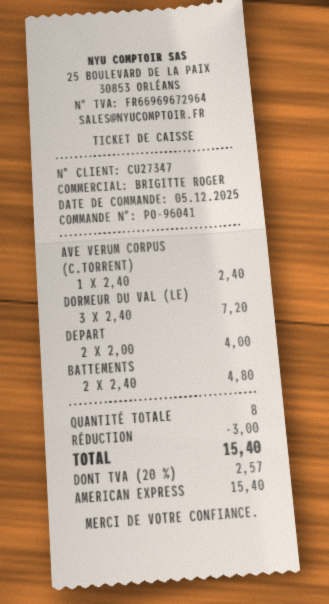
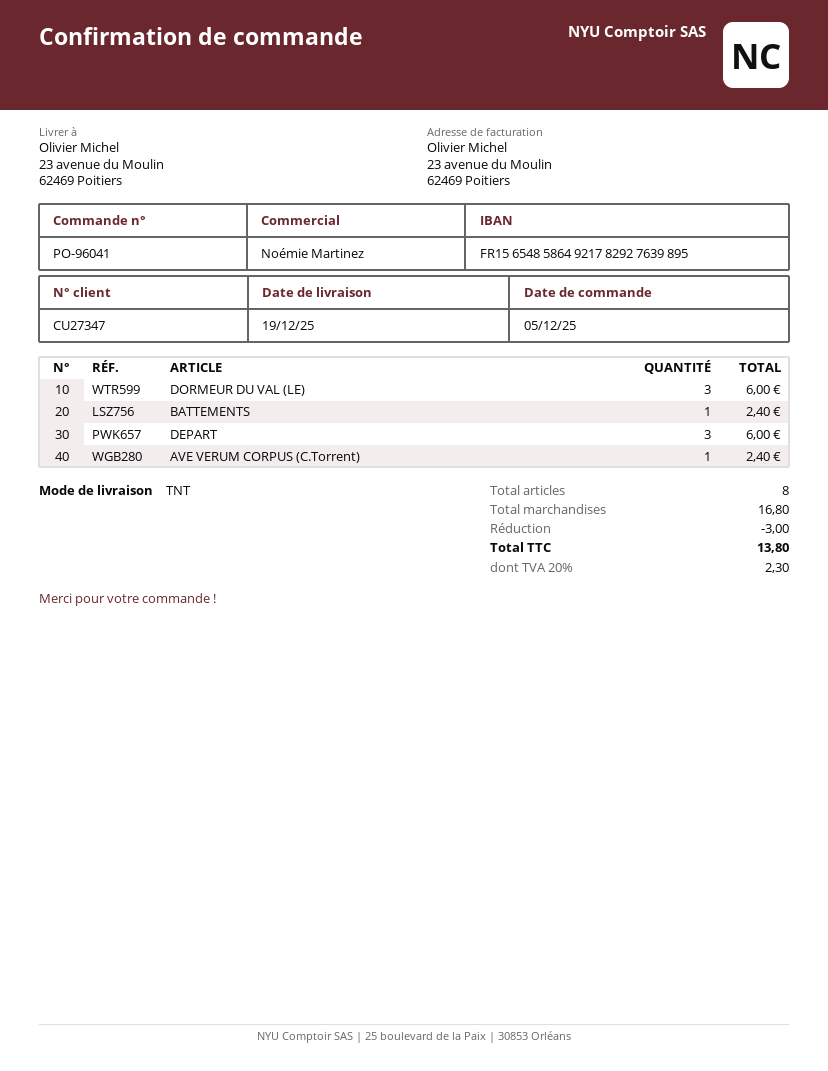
sales rep: BRIGITTE ROGER -> Noémie Martinez
DORMEUR DU VAL (LE): 3 for 7.20 -> 3 for 6.00
DEPART: 2 for 4.00 -> 3 for 6.00
BATTEMENTS: 2 for 4.80 -> 1 for 2.40
tax: 20% = 2.57 -> 20% = 2.30
total: 15.40 -> 13.80

